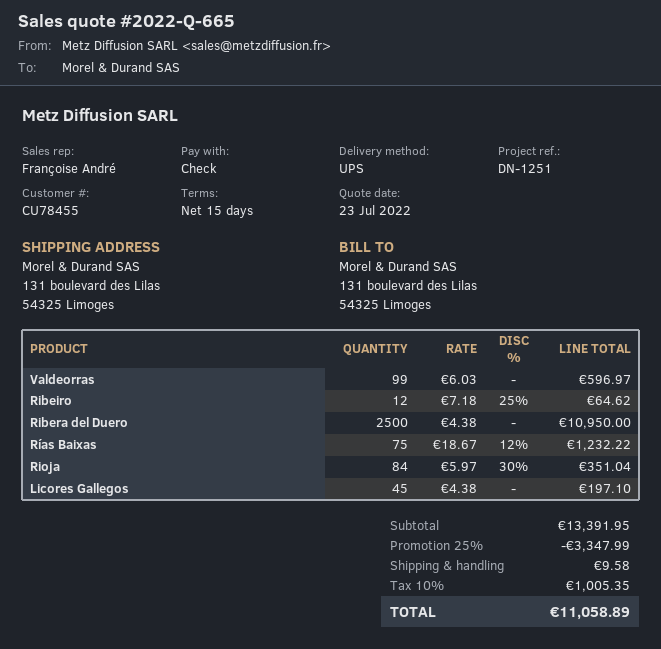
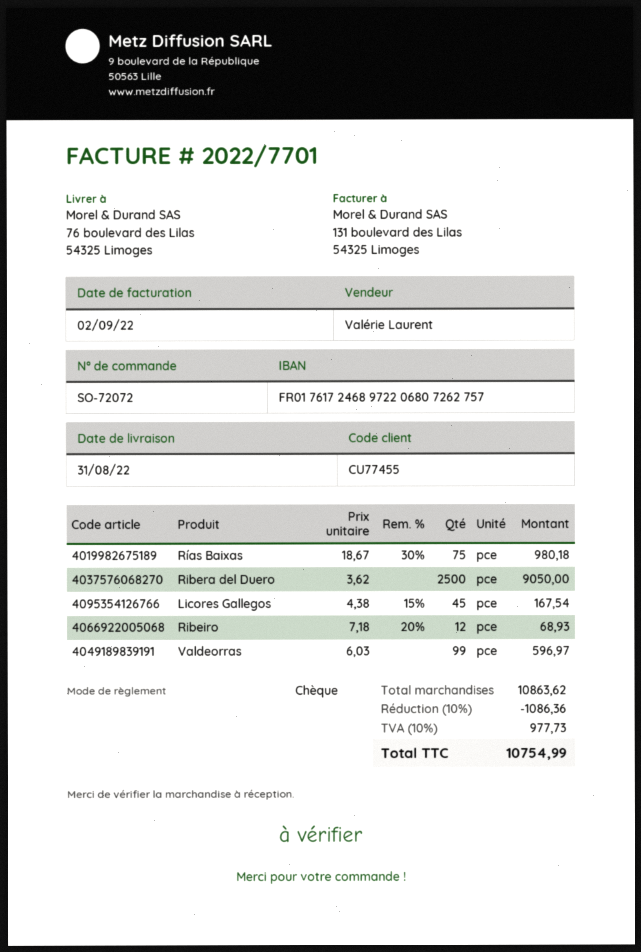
customer number: CU78455 -> CU77455
sales rep: Françoise André -> Valérie Laurent
ship to: 131 boulevard des Lilas, 54325 Limoges -> 76 boulevard des Lilas, 54325 Limoges
Ribeiro: 12 x 7.18 - 25% = 64.62 -> 12 x 7.18 - 20% = 68.93
Ribera del Duero: 2500 x 4.38 = 10950.00 -> 2500 x 3.62 = 9050.00
Rías Baixas: 75 x 18.67 - 12% = 1232.22 -> 75 x 18.67 - 30% = 980.18
Rioja: 84 x 5.97 - 30% = 351.04 -> none
Licores Gallegos: 45 x 4.38 = 197.10 -> 45 x 4.38 - 15% = 167.54
subtotal: 13391.95 -> 10863.62
discount: 25% = 3347.99 -> 10% = 1086.36
shipping: 9.58 -> none
tax: 10% = 1005.35 -> 10% = 977.73
total: 11058.89 -> 10754.99

